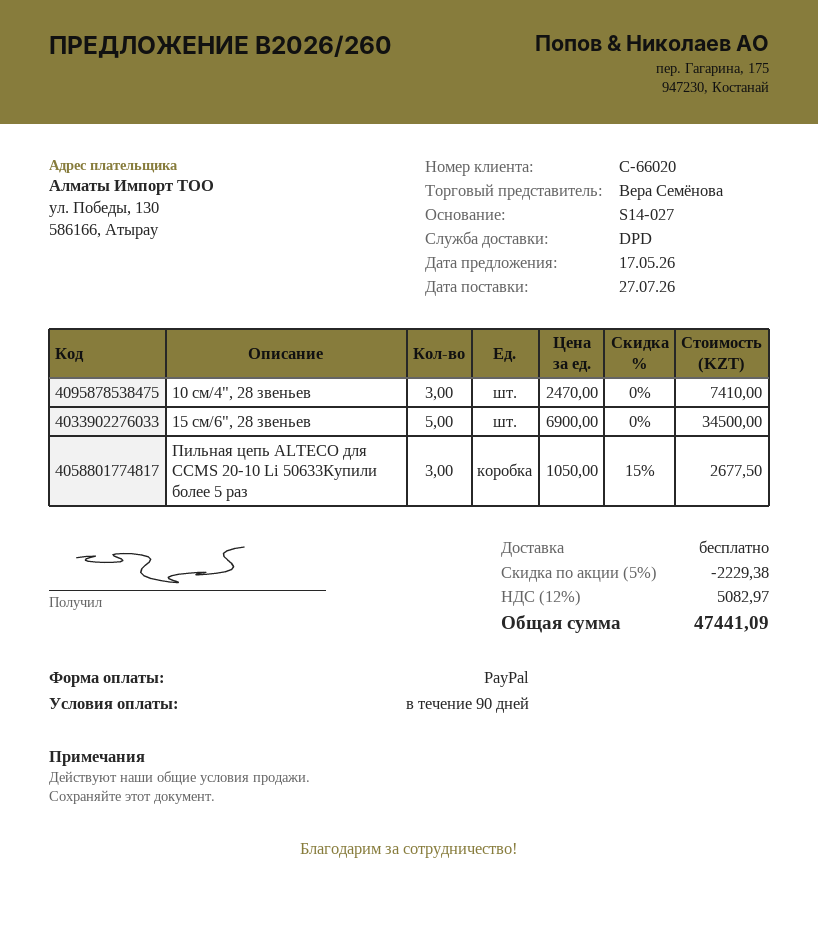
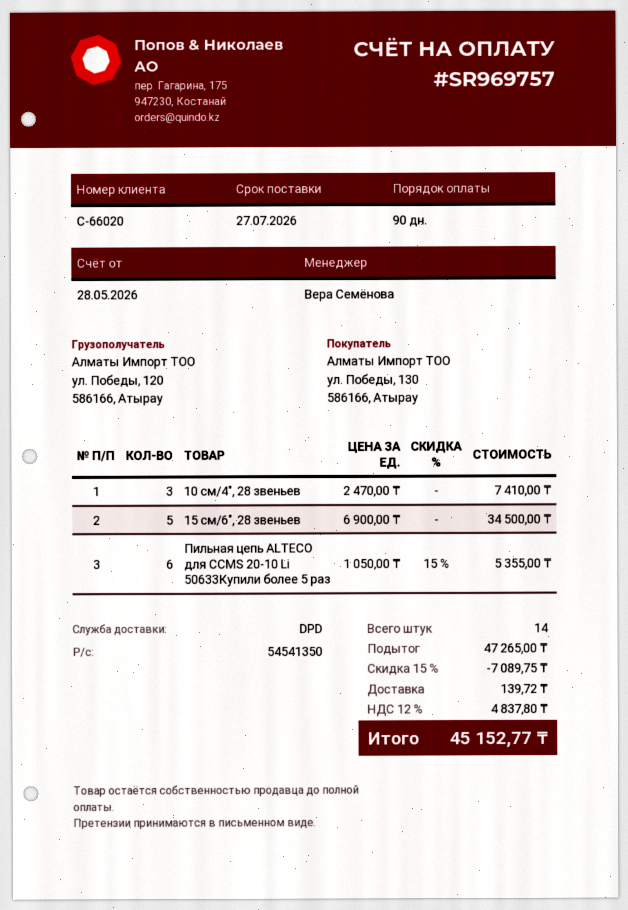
Пильная цепь ALTECO для CCMS 20-10 Li 50633Купили более 5 раз: 3 x 1050.00 - 15% = 2677.50 -> 6 x 1050.00 - 15% = 5355.00
discount: 5% = 2229.38 -> 15% = 7089.75
shipping: 0.00 -> 139.72
tax: 12% = 5082.97 -> 12% = 4837.80
total: 47441.09 -> 45152.77

